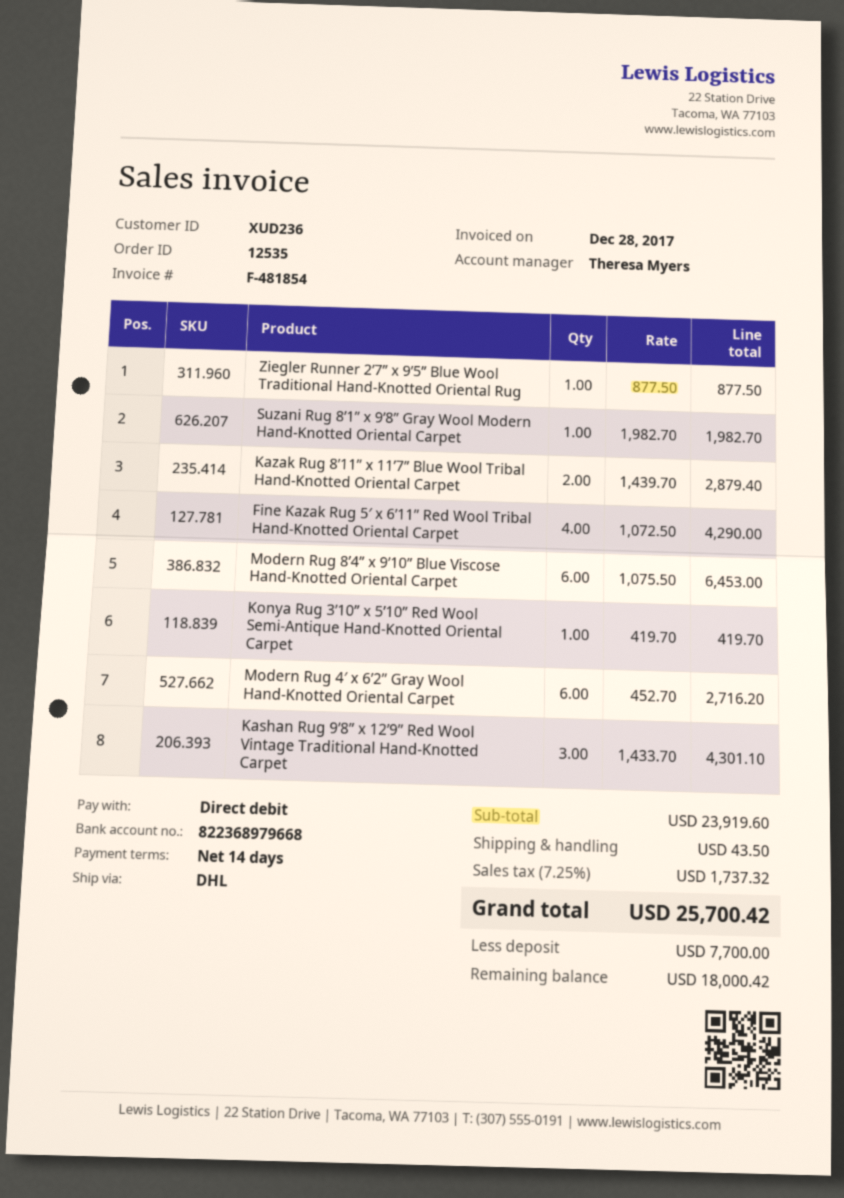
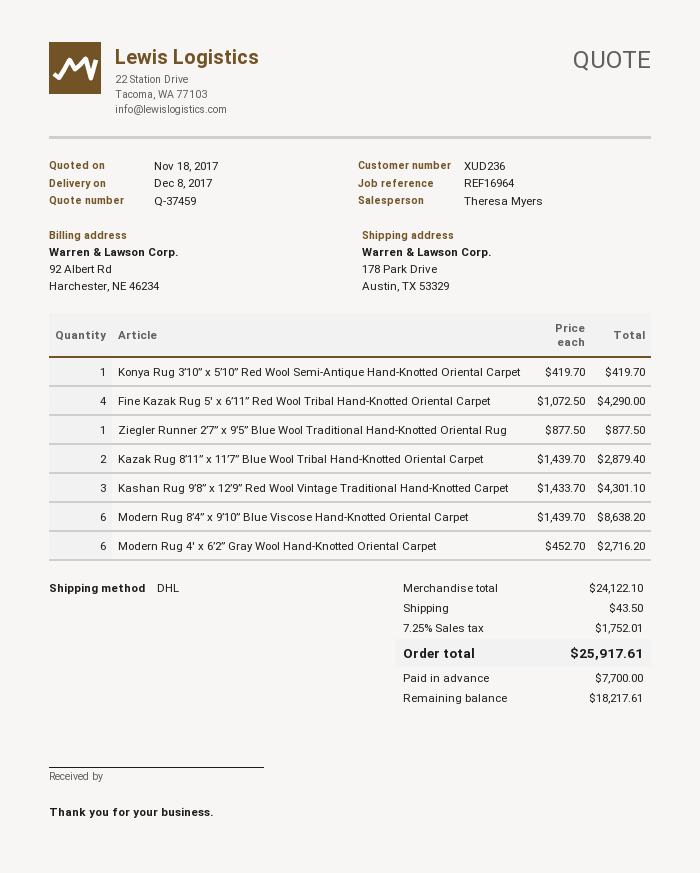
Suzani Rug 8’1” x 9’8” Gray Wool Modern Hand-Knotted Oriental Carpet: 1 x 1982.70 = 1982.70 -> none
Modern Rug 8’4” x 9’10” Blue Viscose Hand-Knotted Oriental Carpet: 6 x 1075.50 = 6453.00 -> 6 x 1439.70 = 8638.20
subtotal: 23919.60 -> 24122.10
tax: 7.25% = 1737.32 -> 7.25% = 1752.01
total: 25700.42 -> 25917.61
balance: 18000.42 -> 18217.61

